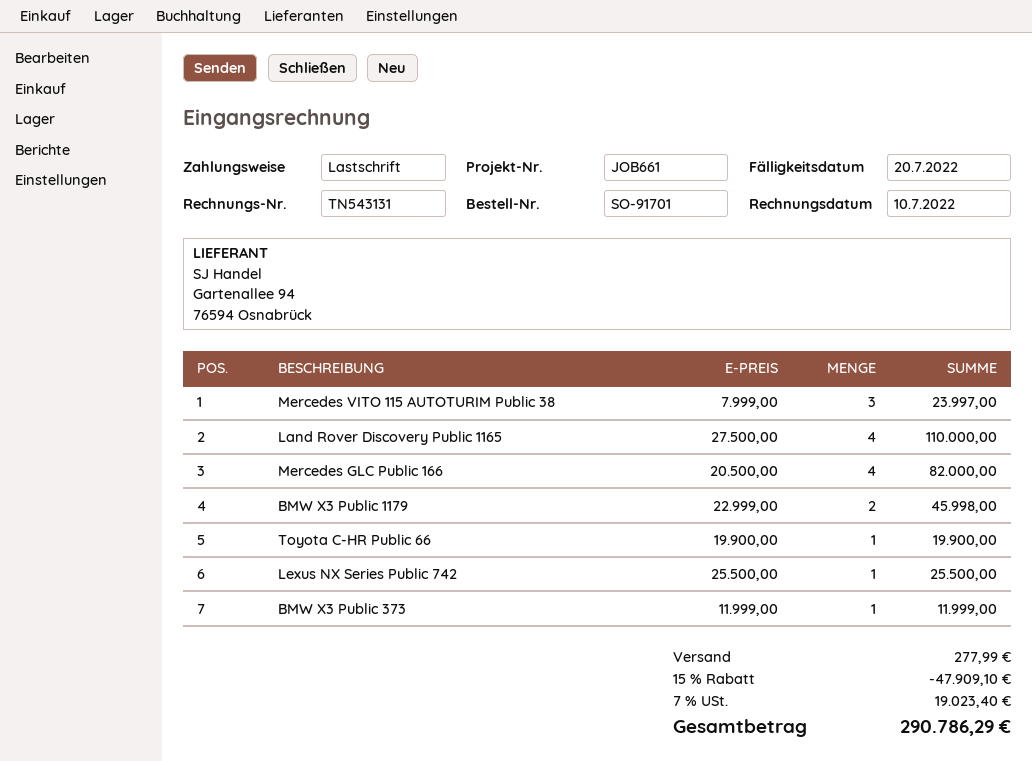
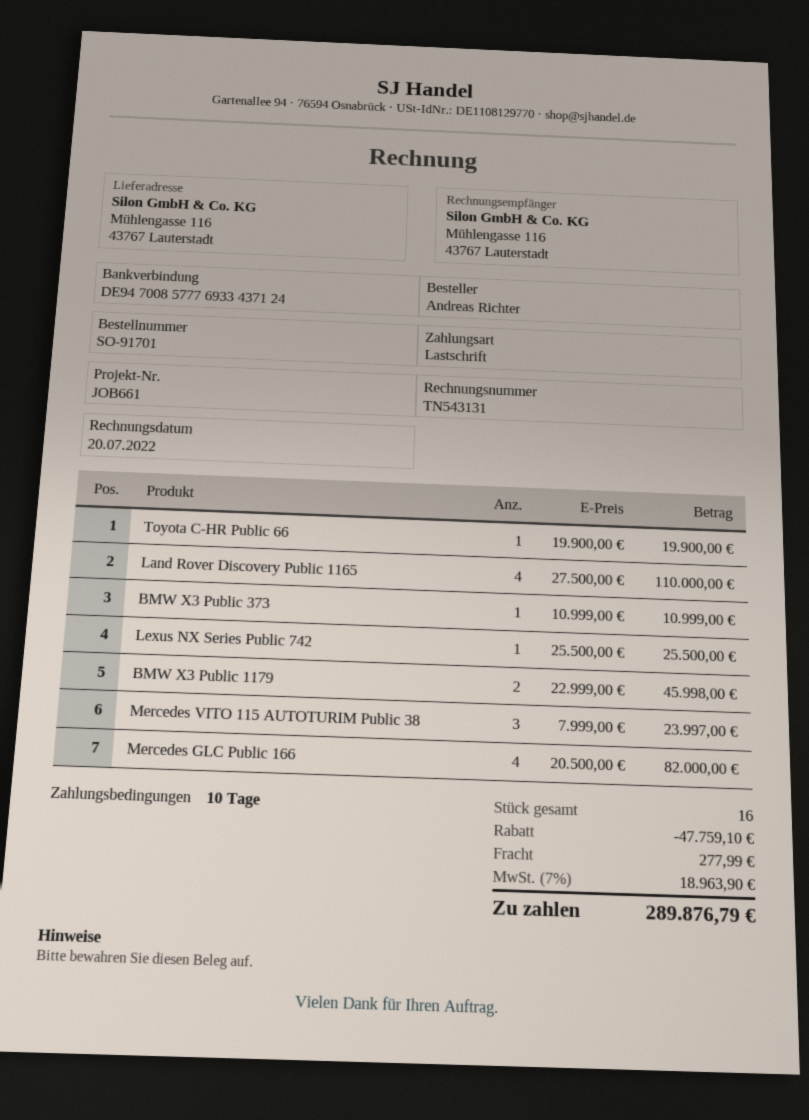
invoice date: 2022-07-10 -> 2022-07-20
BMW X3 Public 373: 1 x 11999.00 = 11999.00 -> 1 x 10999.00 = 10999.00
discount: 47909.10 -> 47759.10
tax: 7% = 19023.40 -> 7% = 18963.90
total: 290786.29 -> 289876.79

